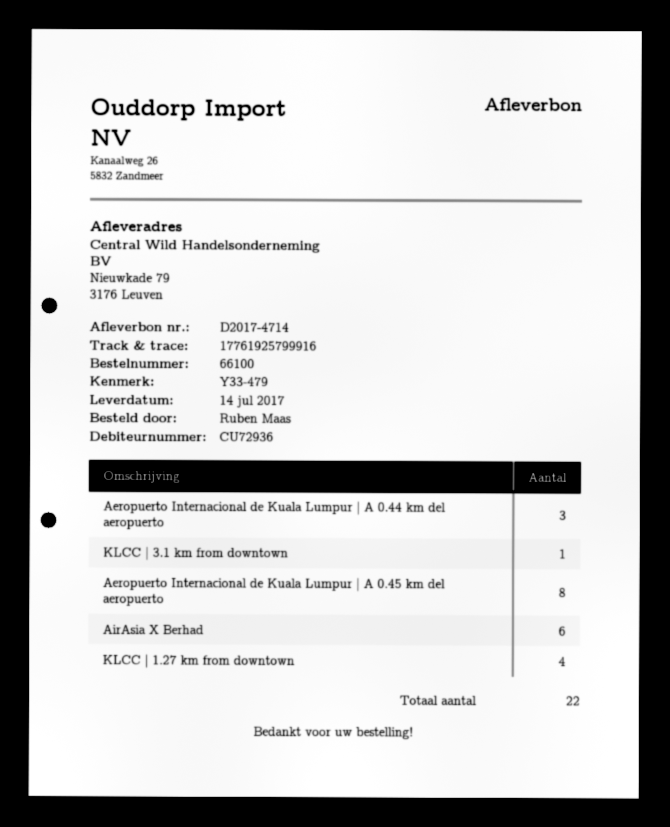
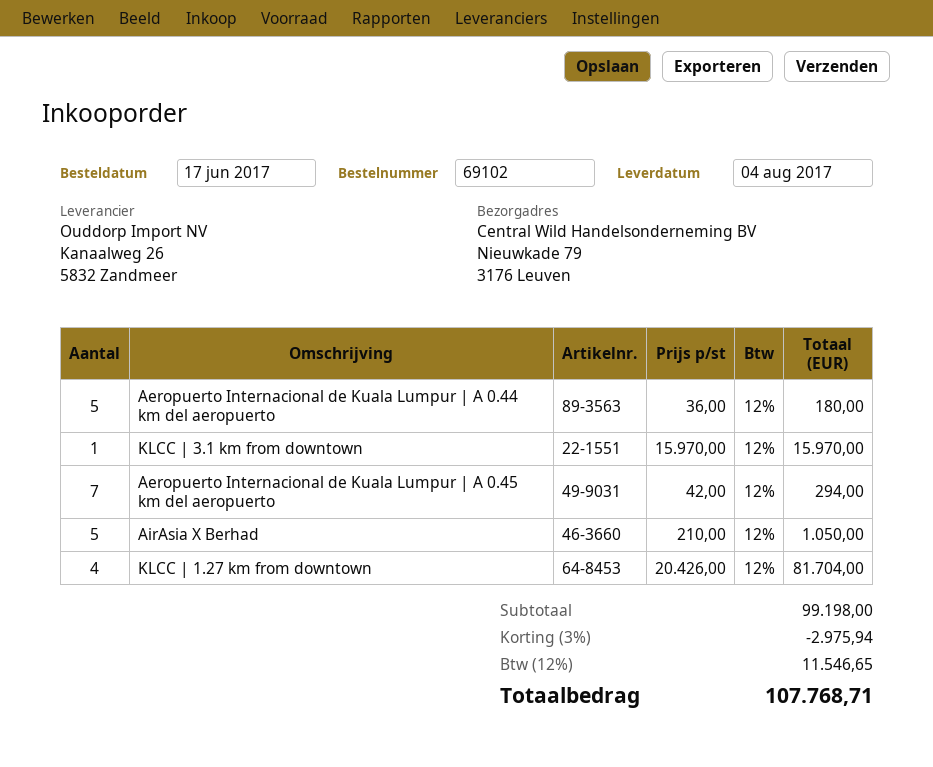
order number: 66100 -> 69102
delivery date: 2017-07-14 -> 2017-08-04
Aeropuerto Internacional de Kuala Lumpur | A 0.44 km del aeropuerto: 3 -> 5
Aeropuerto Internacional de Kuala Lumpur | A 0.45 km del aeropuerto: 8 -> 7
AirAsia X Berhad: 6 -> 5

